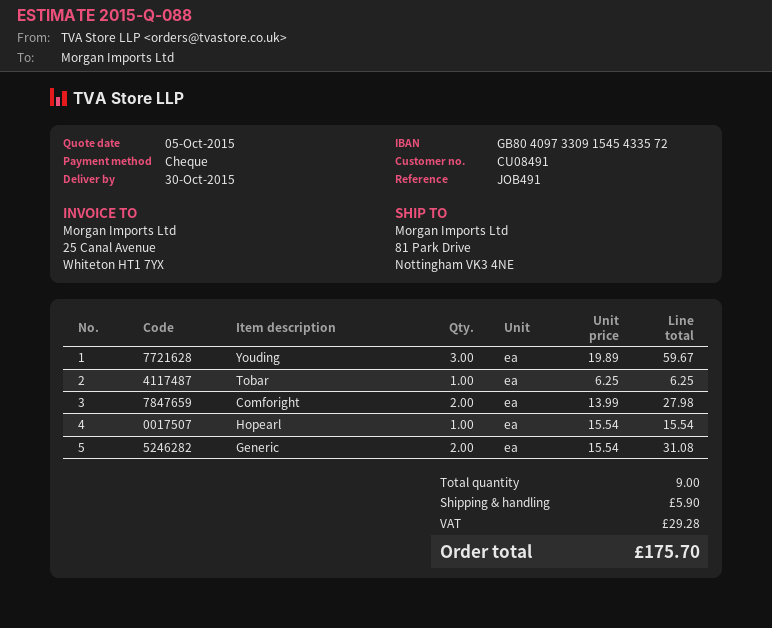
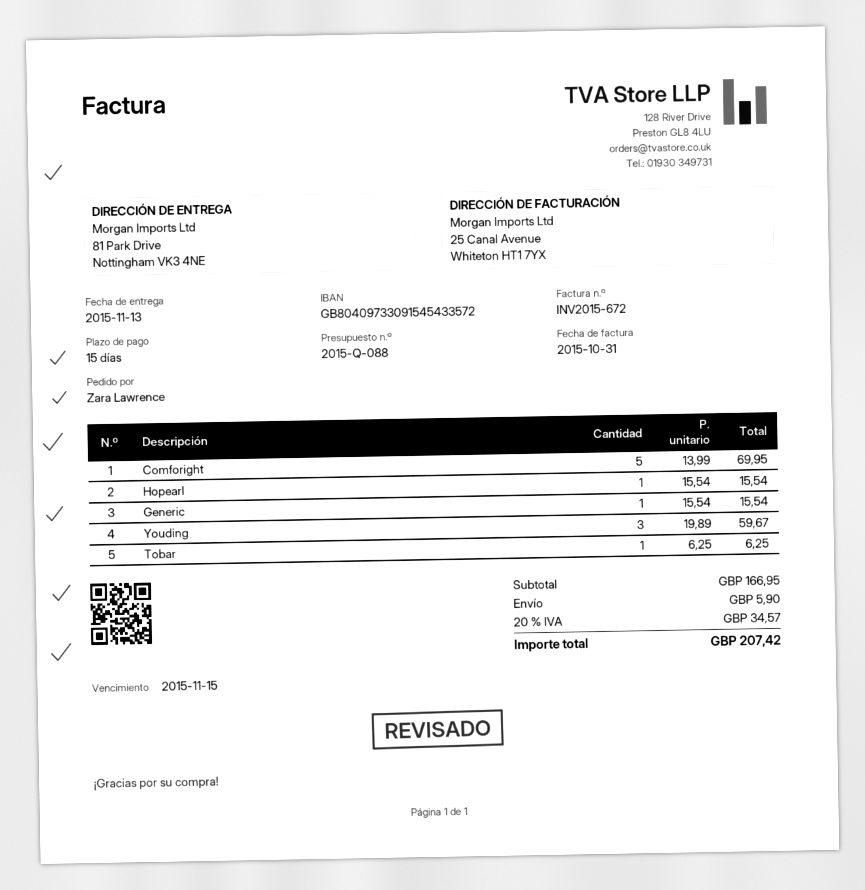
delivery date: 2015-10-30 -> 2015-11-13
Comforight: 2 x 13.99 = 27.98 -> 5 x 13.99 = 69.95
Generic: 2 x 15.54 = 31.08 -> 1 x 15.54 = 15.54
tax: 29.28 -> 34.57
total: 175.70 -> 207.42

